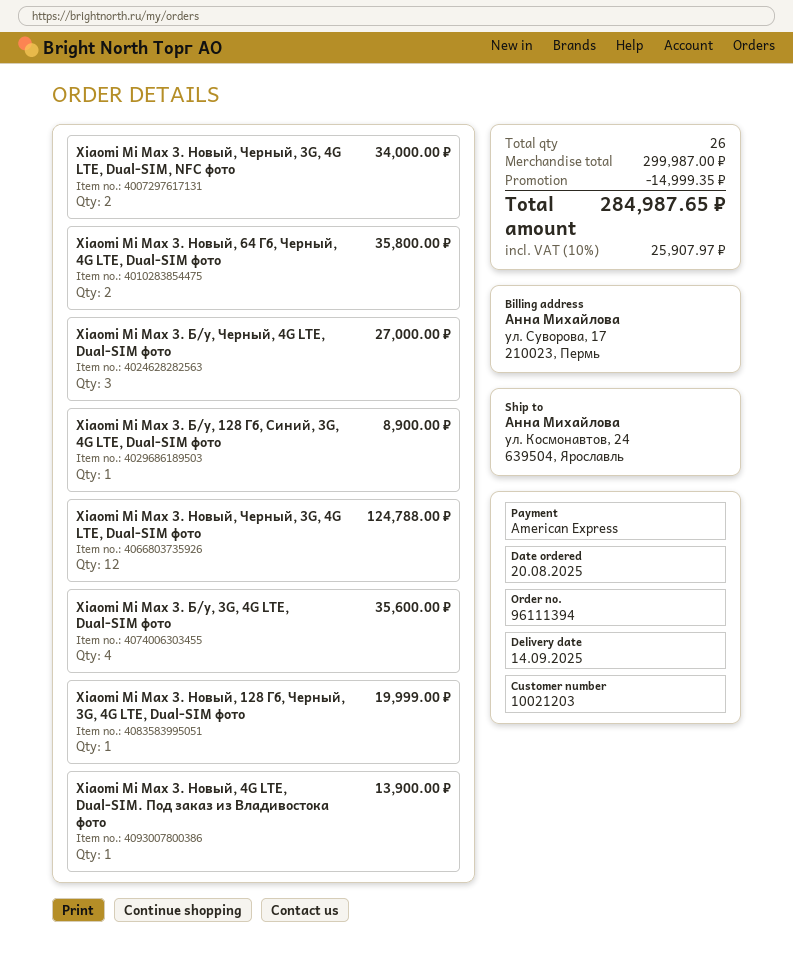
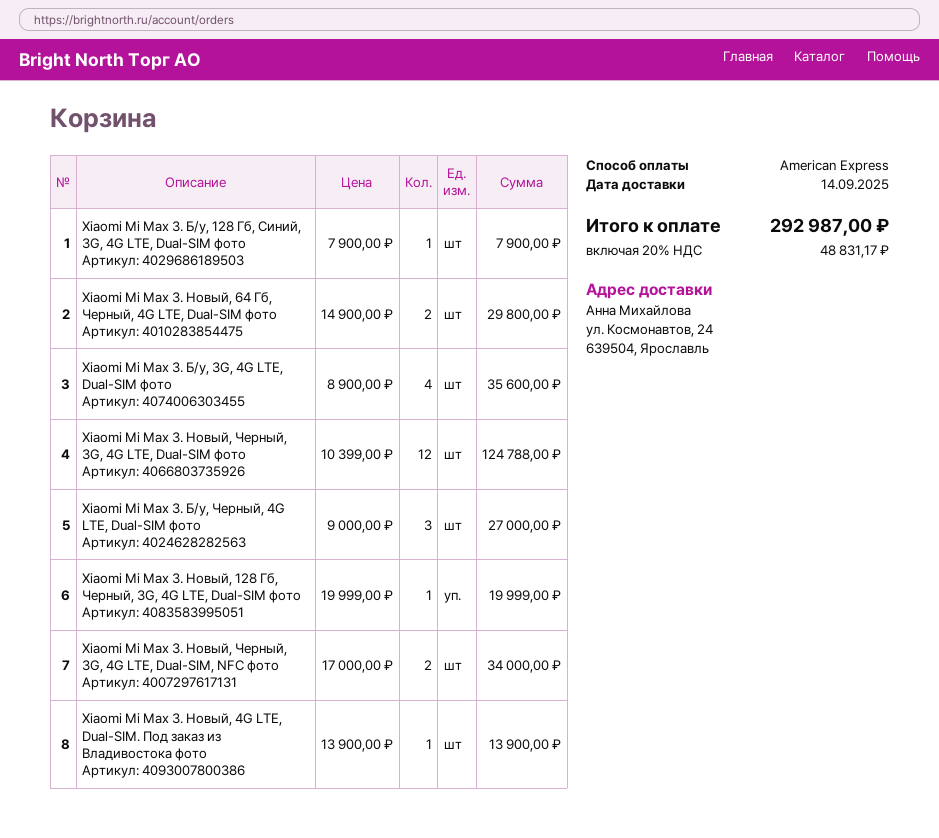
Xiaomi Mi Max 3. Новый, 64 Гб, Черный, 4G LTE, Dual-SIM фото: 2 for 35800.00 -> 2 for 29800.00
Xiaomi Mi Max 3. Б/у, 128 Гб, Синий, 3G, 4G LTE, Dual-SIM фото: 1 for 8900.00 -> 1 for 7900.00
discount: 14999.35 -> none
tax: 10% = 25907.97 -> 20% = 48831.17
total: 284987.65 -> 292987.00

